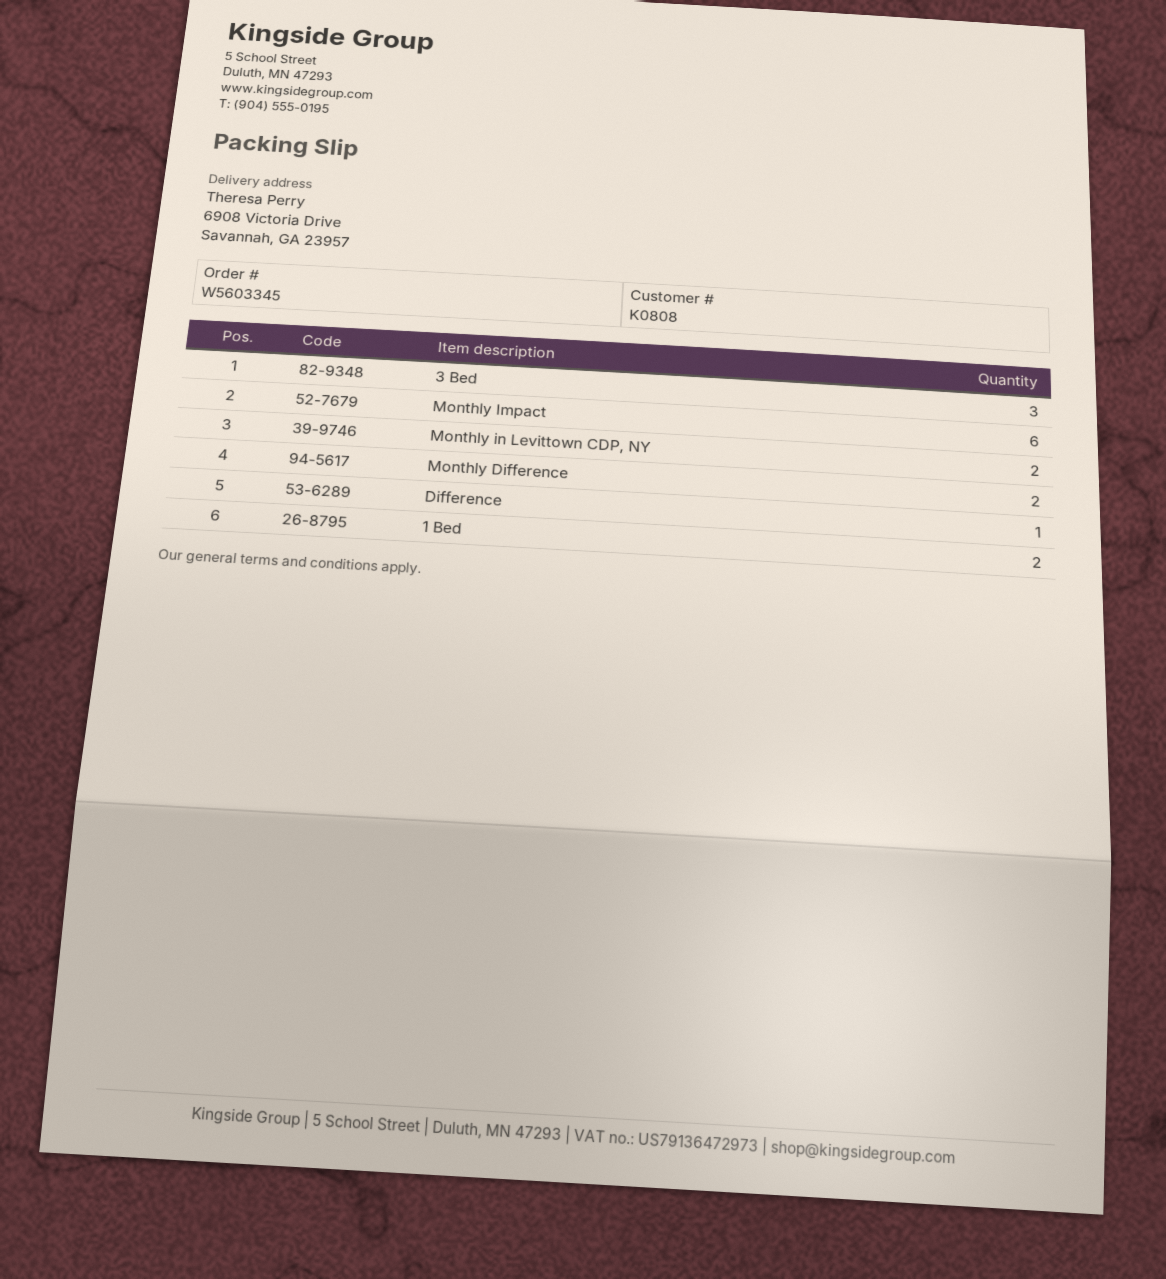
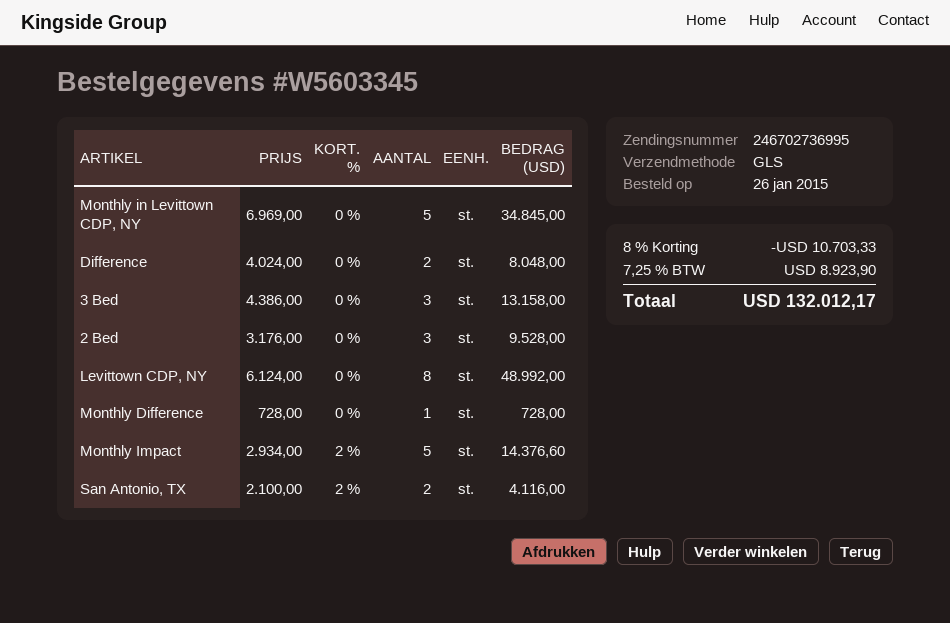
Monthly Impact: 6 -> 5
Monthly in Levittown CDP, NY: 2 -> 5
Monthly Difference: 2 -> 1
Difference: 1 -> 2
1 Bed: 2 -> none
2 Bed: none -> 3
Levittown CDP, NY: none -> 8
San Antonio, TX: none -> 2

